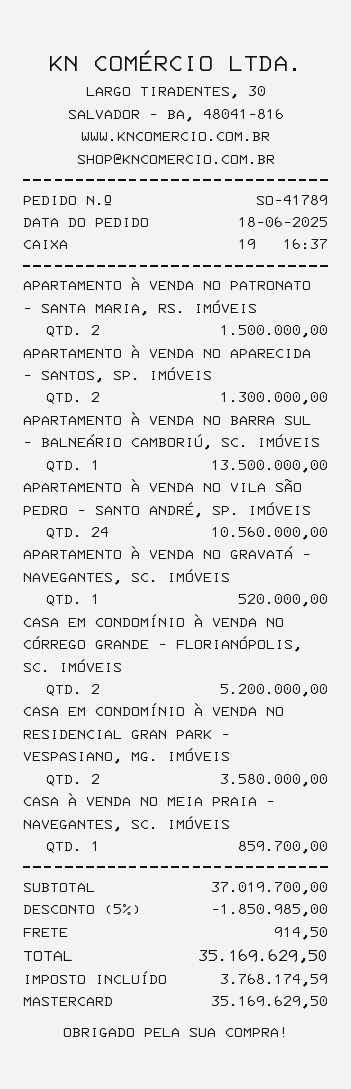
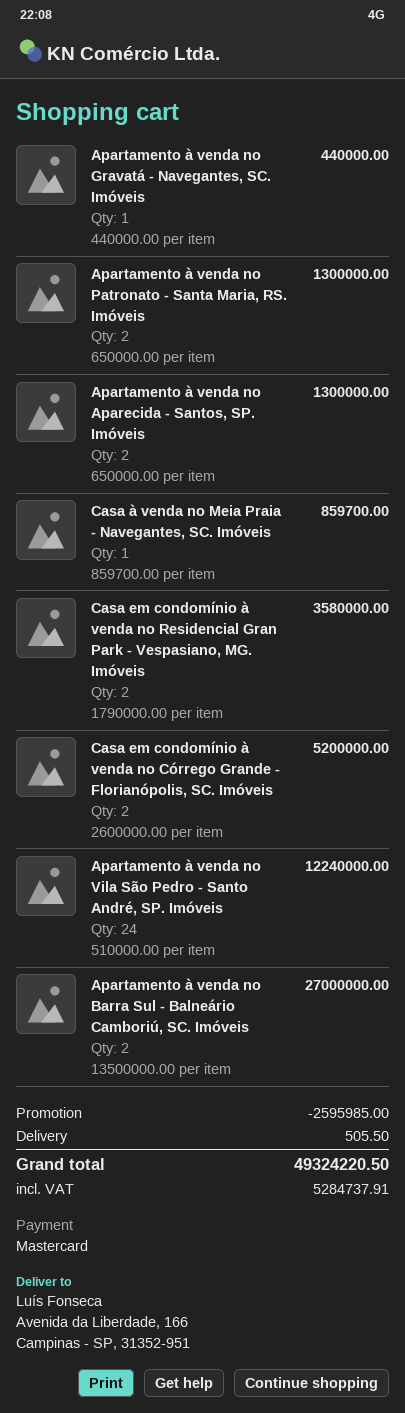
APARTAMENTO À VENDA NO PATRONATO - SANTA MARIA, RS. IMÓVEIS: 2 for 1500000.00 -> 2 for 1300000.00
APARTAMENTO À VENDA NO BARRA SUL - BALNEÁRIO CAMBORIÚ, SC. IMÓVEIS: 1 for 13500000.00 -> 2 for 27000000.00
APARTAMENTO À VENDA NO VILA SÃO PEDRO - SANTO ANDRÉ, SP. IMÓVEIS: 24 for 10560000.00 -> 24 for 12240000.00
APARTAMENTO À VENDA NO GRAVATÁ - NAVEGANTES, SC. IMÓVEIS: 1 for 520000.00 -> 1 for 440000.00
discount: 1850985.00 -> 2595985.00
shipping: 914.50 -> 505.50
tax: 3768174.59 -> 5284737.91
total: 35169629.50 -> 49324220.50

